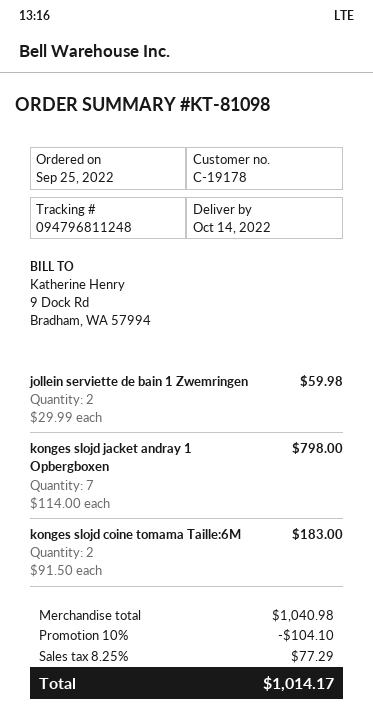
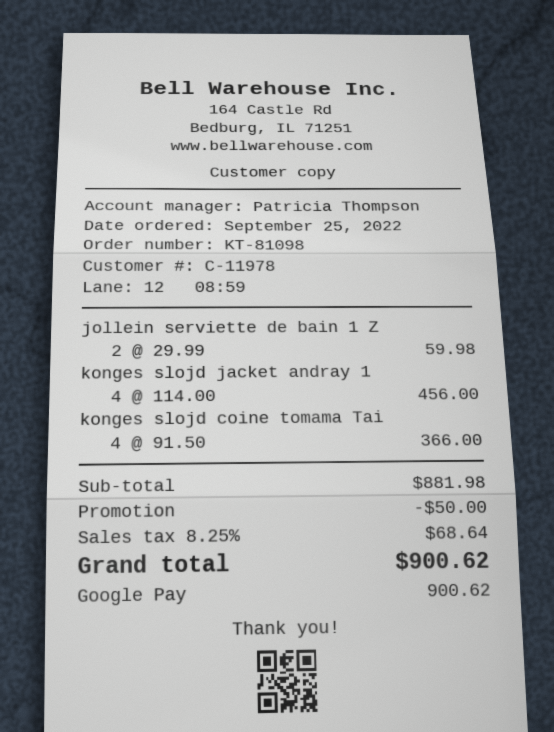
customer number: C-19178 -> C-11978
konges slojd jacket andray 1 Opbergboxen: 7 x 114.00 = 798.00 -> 4 x 114.00 = 456.00
konges slojd coine tomama Taille:6M: 2 x 91.50 = 183.00 -> 4 x 91.50 = 366.00
subtotal: 1040.98 -> 881.98
discount: 104.10 -> 50.00
tax: 8.25% = 77.29 -> 8.25% = 68.64
total: 1014.17 -> 900.62

